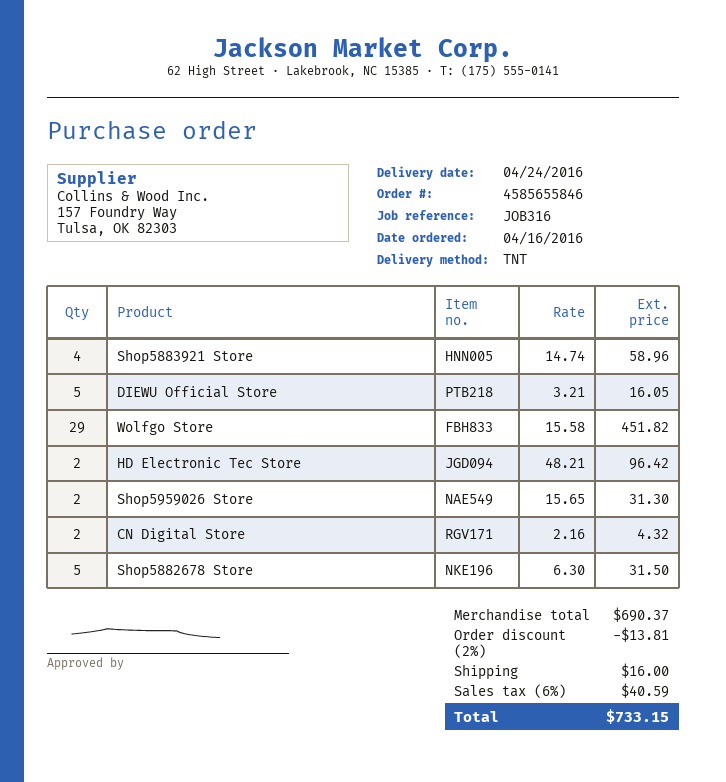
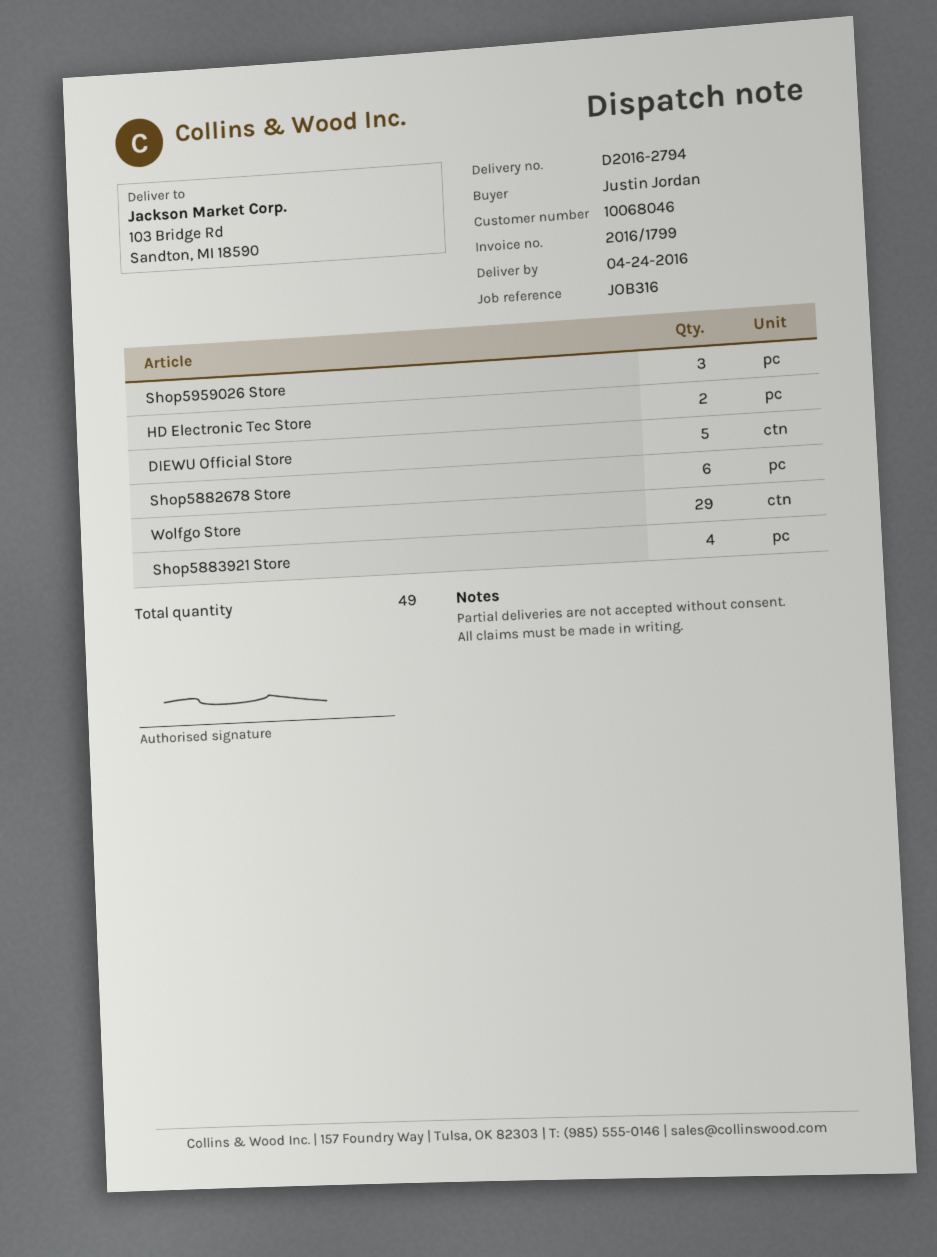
Shop5959026 Store: 2 -> 3
CN Digital Store: 2 -> none
Shop5882678 Store: 5 -> 6

